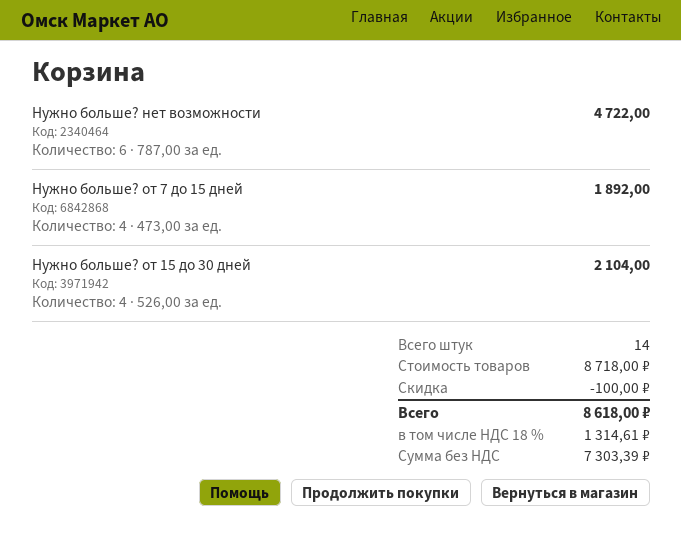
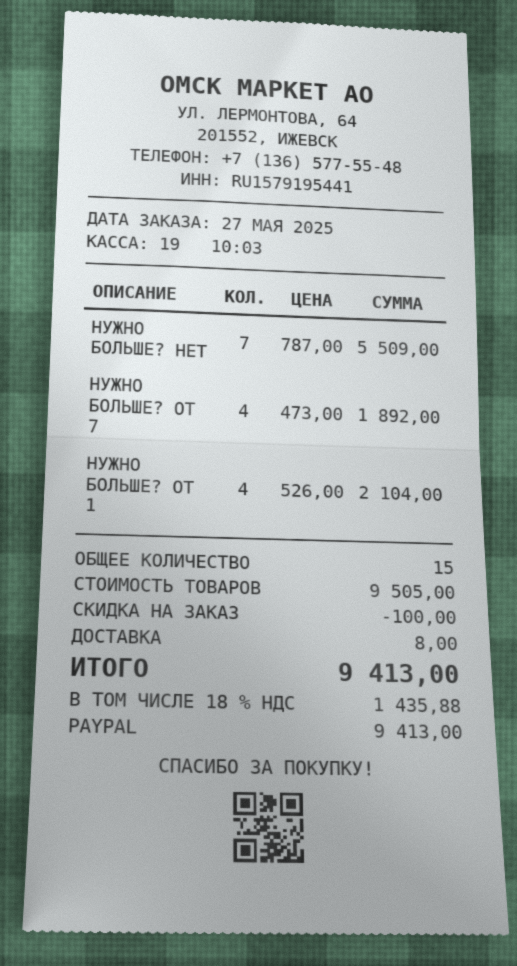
Нужно больше? нет возможности: 6 x 787.00 = 4722.00 -> 7 x 787.00 = 5509.00
total quantity: 14 -> 15
subtotal: 8718.00 -> 9505.00
shipping: none -> 8.00
tax: 18% = 1314.61 -> 18% = 1435.88
total: 8618.00 -> 9413.00

